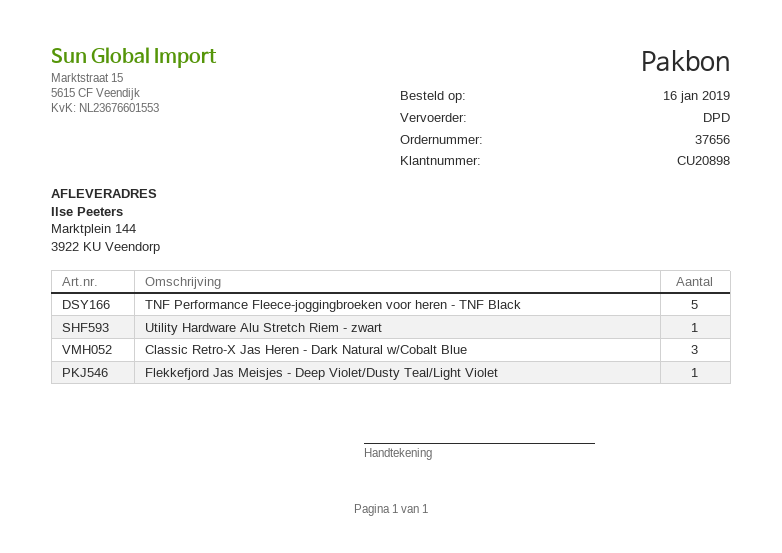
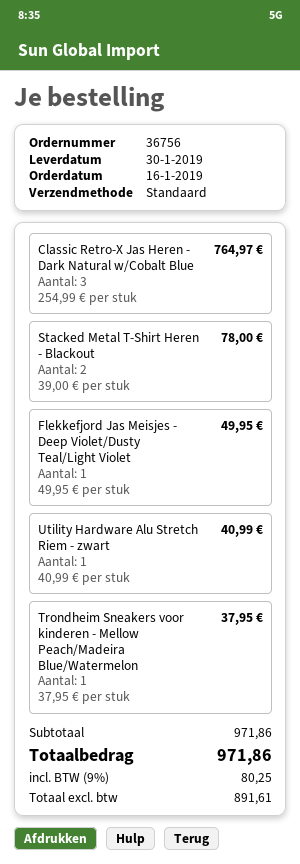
order number: 37656 -> 36756
shipping method: DPD -> standard
TNF Performance Fleece-joggingbroeken voor heren - TNF Black: 5 -> none
Stacked Metal T-Shirt Heren - Blackout: none -> 2
Trondheim Sneakers voor kinderen - Mellow Peach/Madeira Blue/Watermelon: none -> 1

